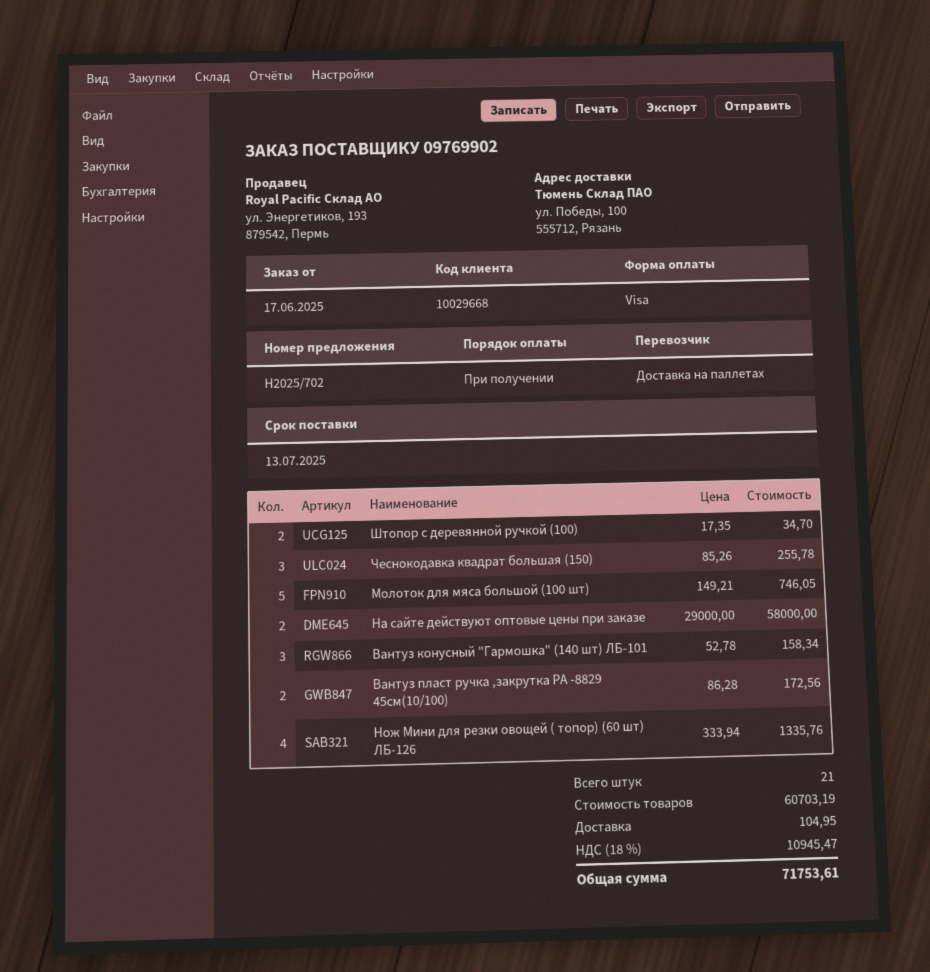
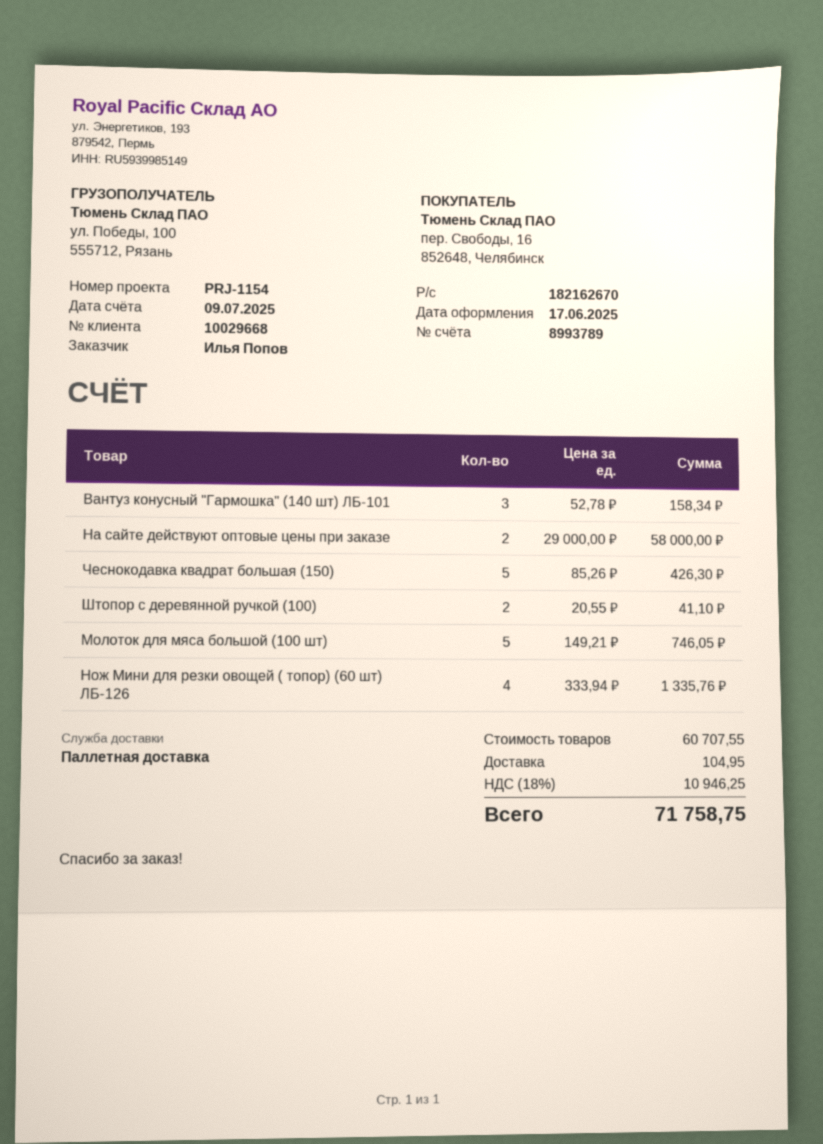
Штопор с деревянной ручкой (100): 2 x 17.35 = 34.70 -> 2 x 20.55 = 41.10
Чеснокодавка квадрат большая (150): 3 x 85.26 = 255.78 -> 5 x 85.26 = 426.30
Вантуз пласт ручка ,закрутка РА -8829 45см(10/100): 2 x 86.28 = 172.56 -> none
subtotal: 60703.19 -> 60707.55
tax: 18% = 10945.47 -> 18% = 10946.25
total: 71753.61 -> 71758.75

